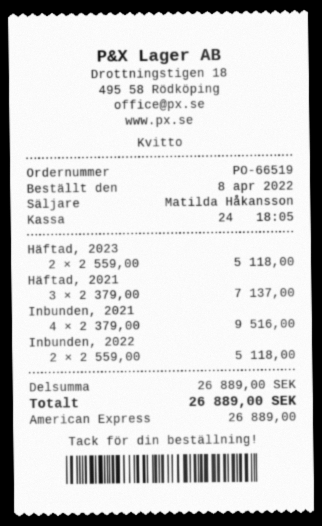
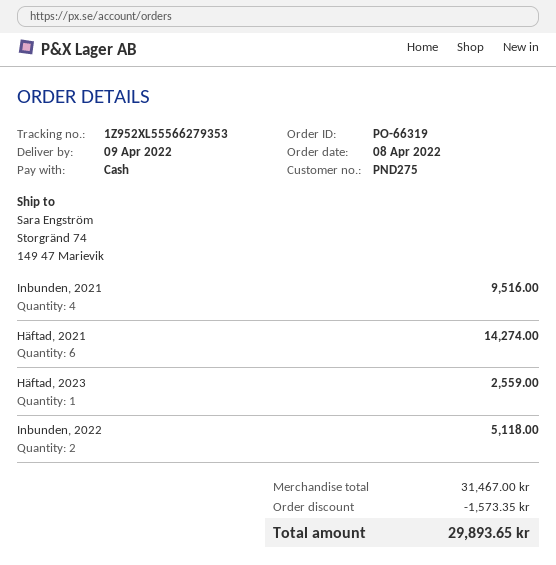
order number: PO-66519 -> PO-66319
payment method: American Express -> cash
Häftad, 2023: 2 for 5118.00 -> 1 for 2559.00
Häftad, 2021: 3 for 7137.00 -> 6 for 14274.00
subtotal: 26889.00 -> 31467.00
discount: none -> 1573.35
total: 26889.00 -> 29893.65

